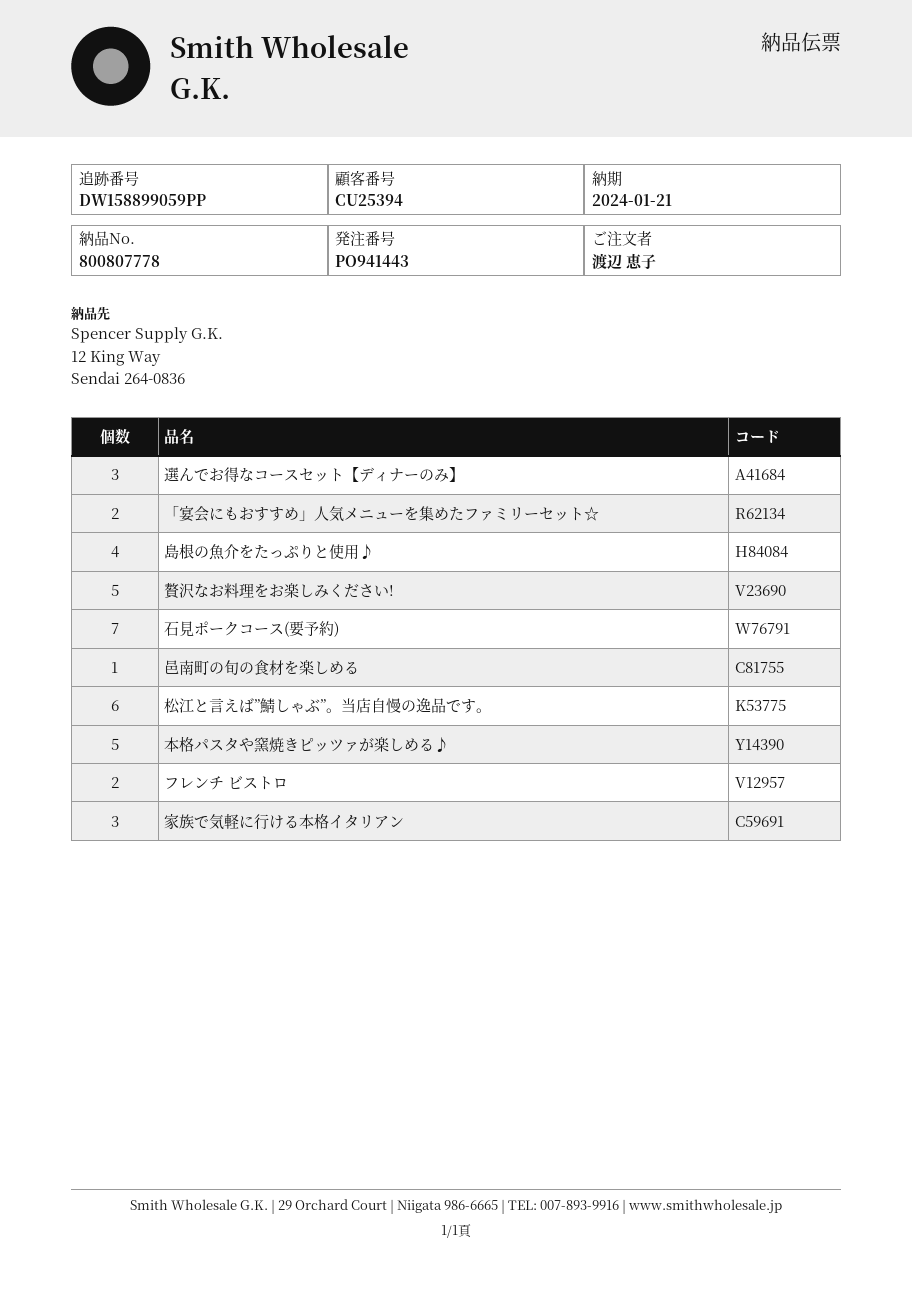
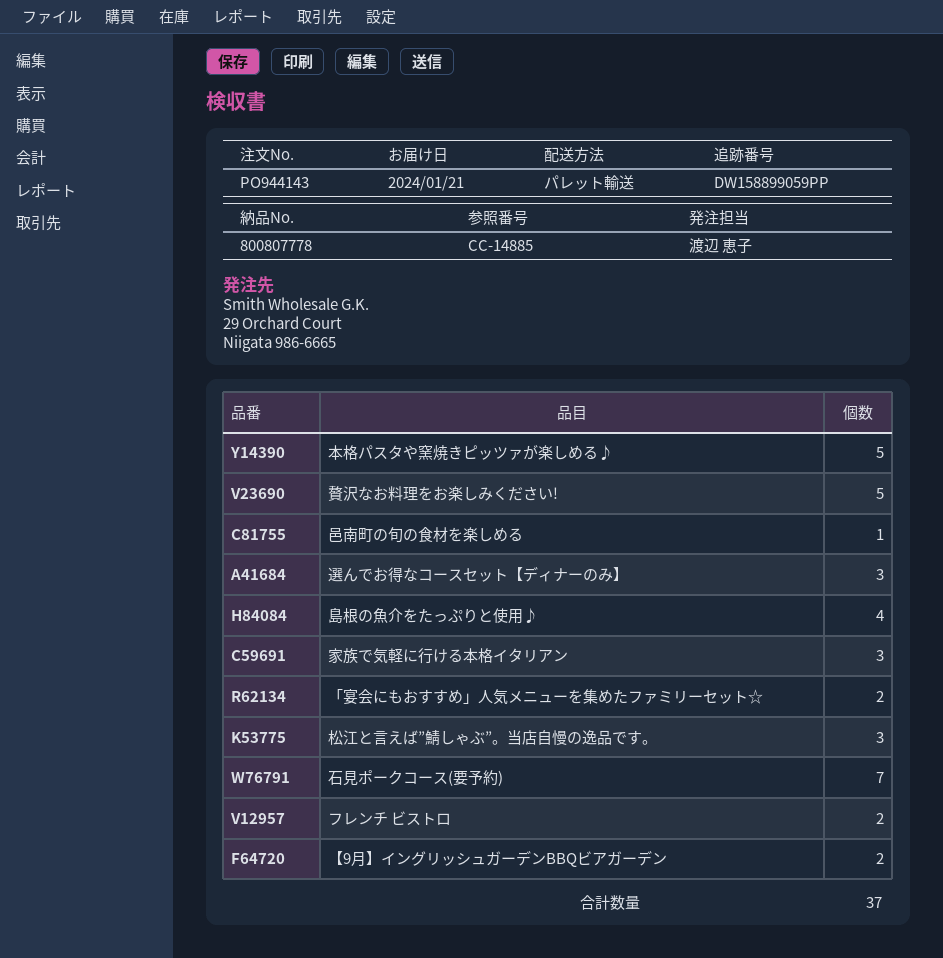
order number: PO941443 -> PO944143
松江と言えば”鯖しゃぶ”。当店自慢の逸品です。: 6 -> 3
【9月】イングリッシュガーデンBBQビアガーデン: none -> 2

